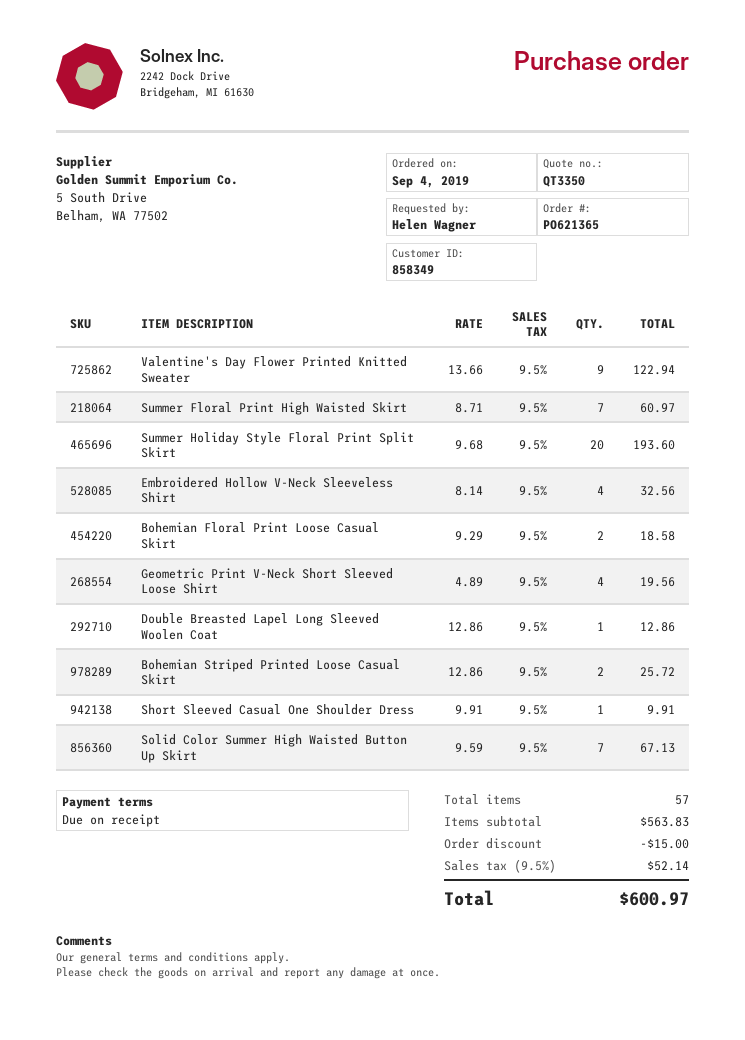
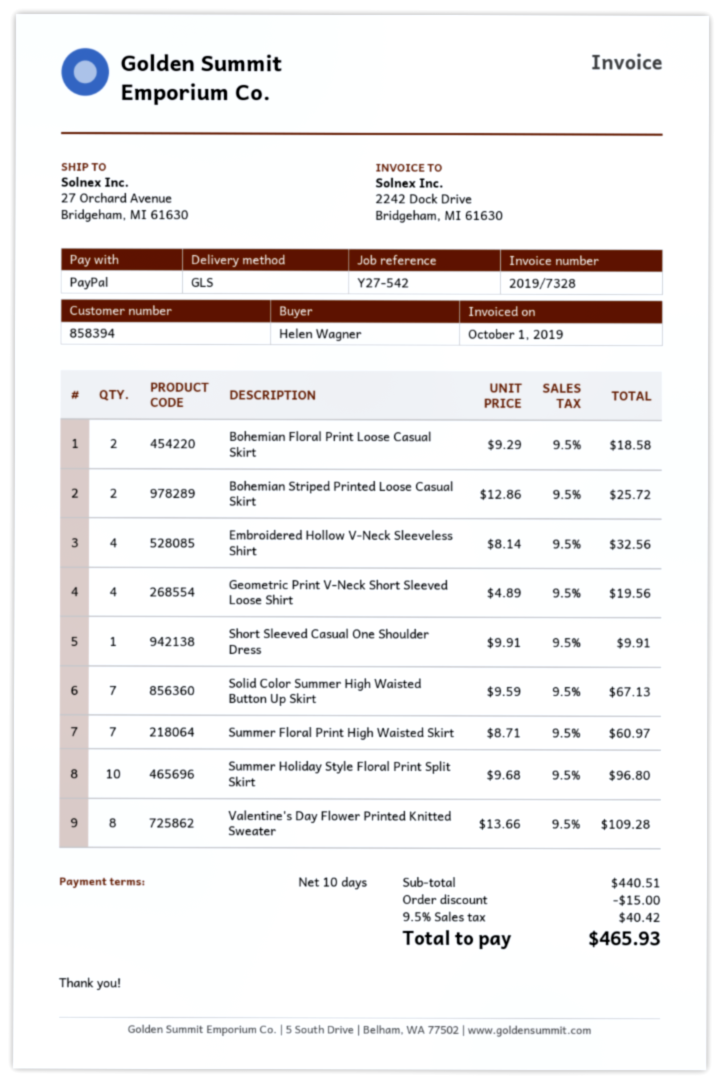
payment terms: on receipt -> 10 days
customer number: 858349 -> 858394
Valentine's Day Flower Printed Knitted Sweater: 9 x 13.66 = 122.94 -> 8 x 13.66 = 109.28
Summer Holiday Style Floral Print Split Skirt: 20 x 9.68 = 193.60 -> 10 x 9.68 = 96.80
Double Breasted Lapel Long Sleeved Woolen Coat: 1 x 12.86 = 12.86 -> none
subtotal: 563.83 -> 440.51
tax: 9.5% = 52.14 -> 9.5% = 40.42
total: 600.97 -> 465.93

